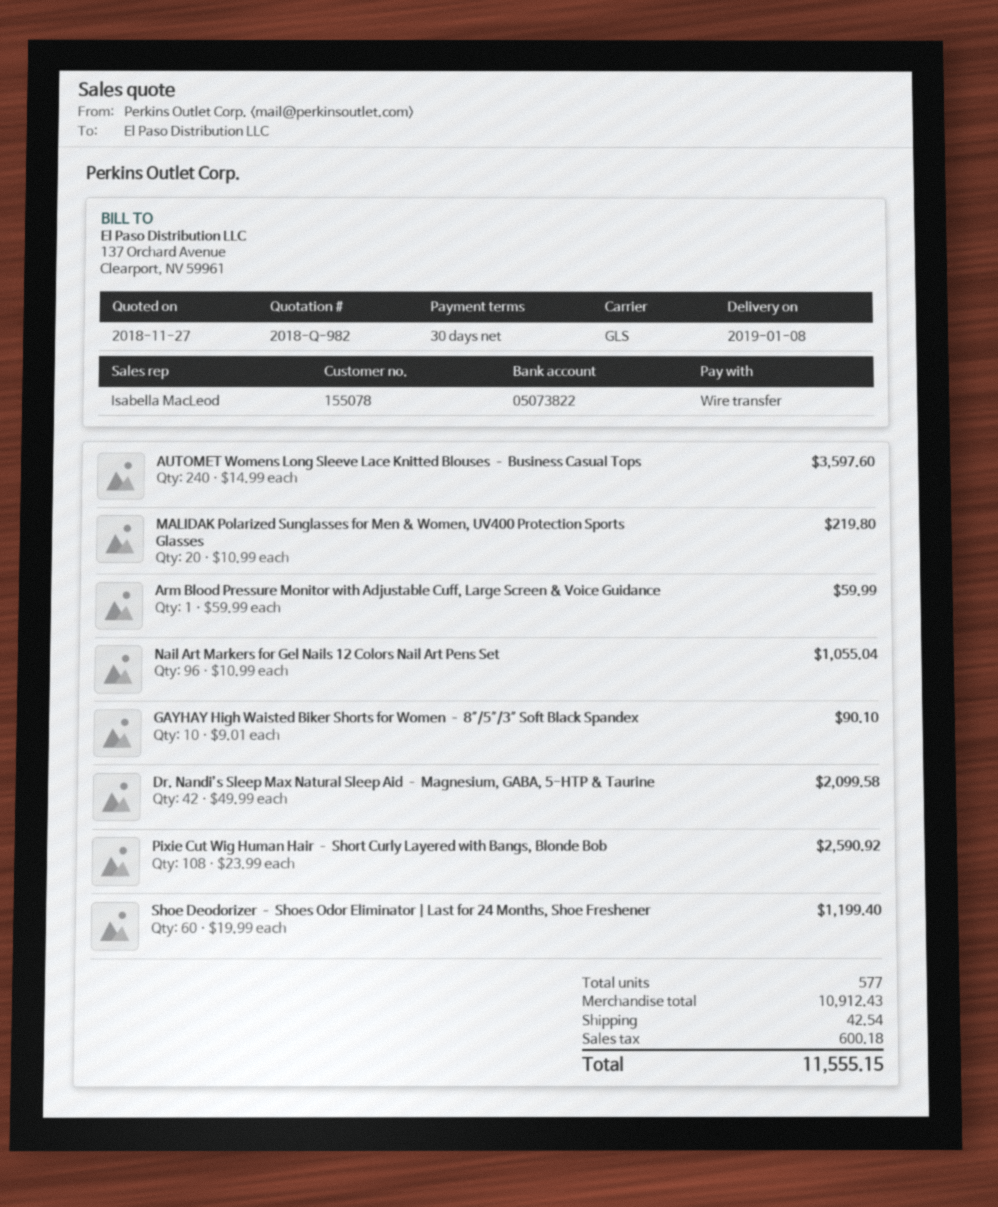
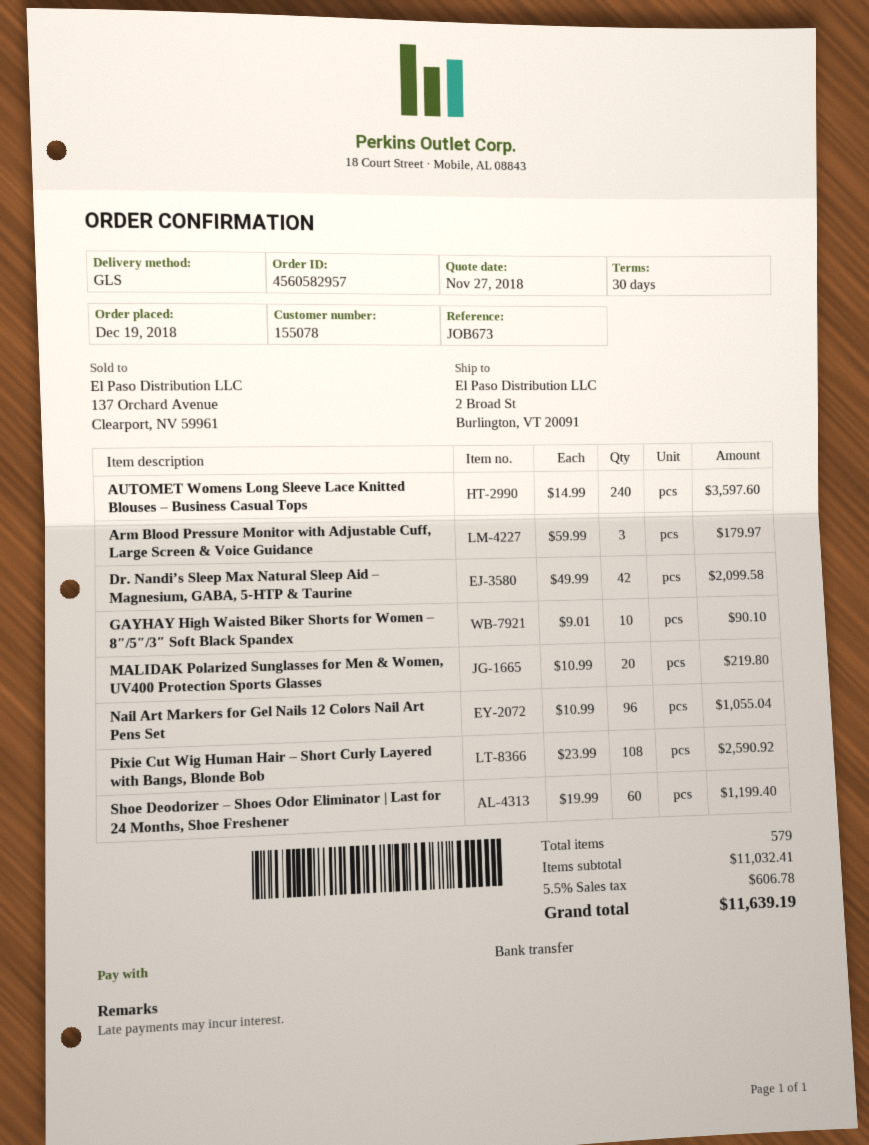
Arm Blood Pressure Monitor with Adjustable Cuff, Large Screen & Voice Guidance: 1 x 59.99 = 59.99 -> 3 x 59.99 = 179.97
total quantity: 577 -> 579
subtotal: 10912.43 -> 11032.41
shipping: 42.54 -> none
tax: 600.18 -> 606.78
total: 11555.15 -> 11639.19

